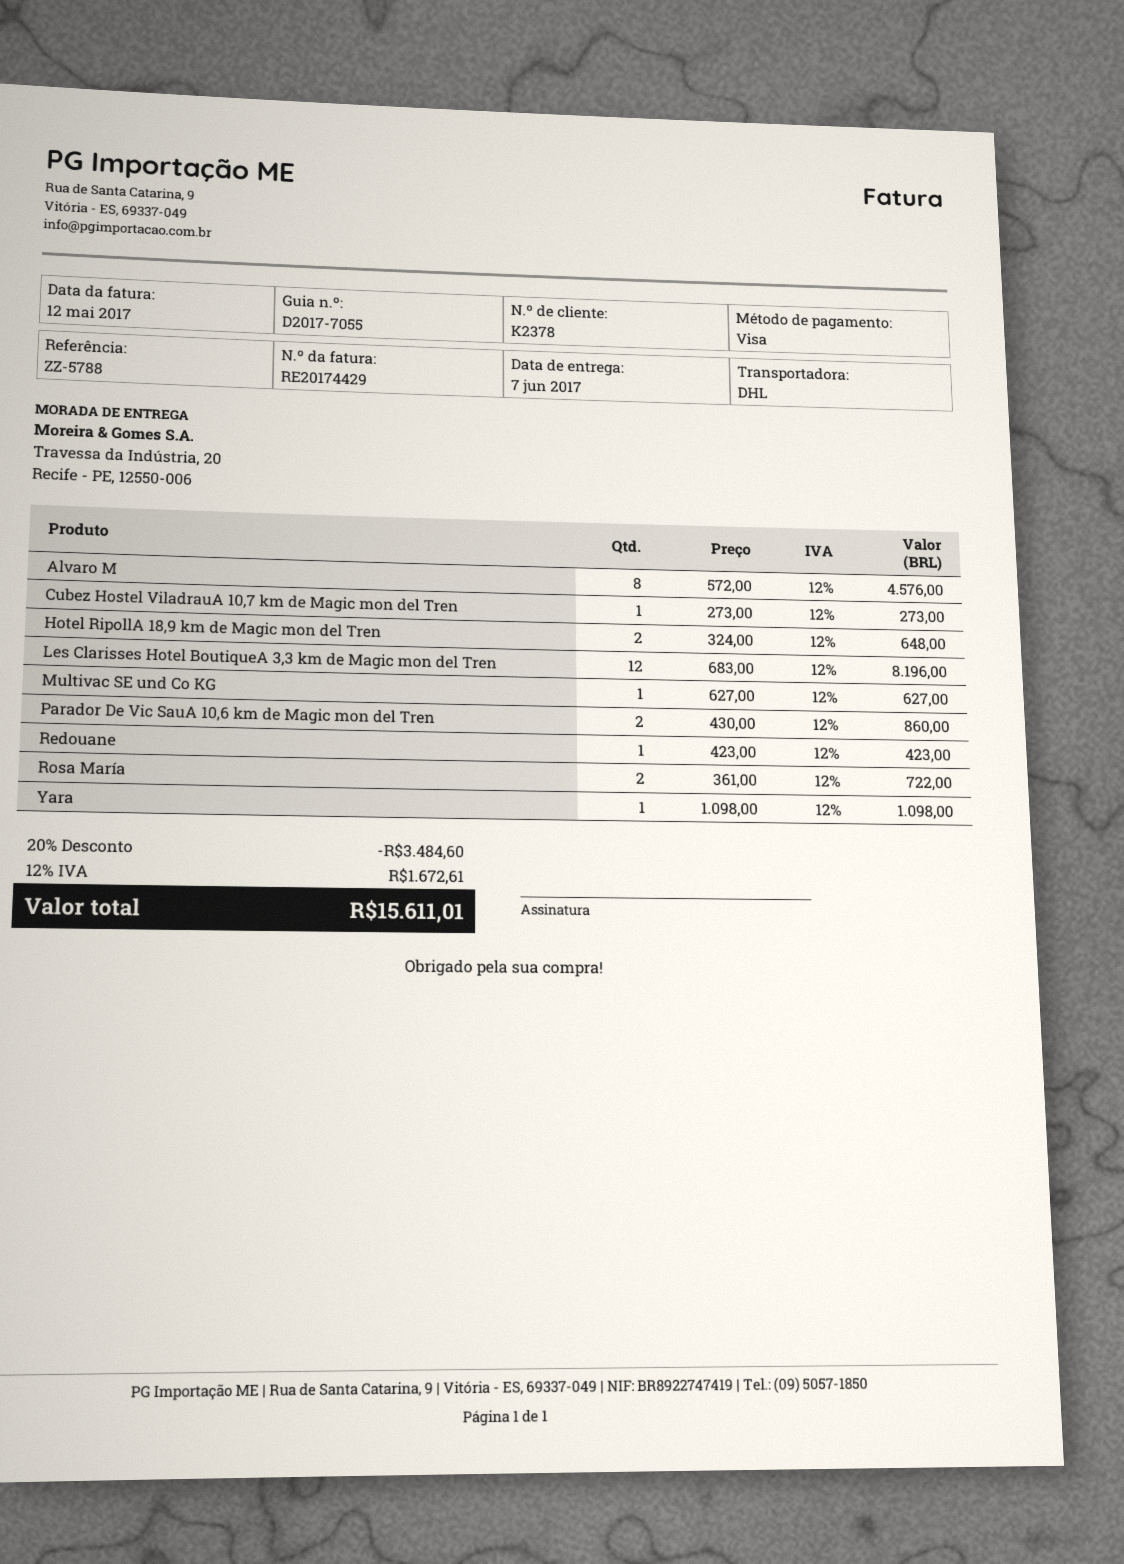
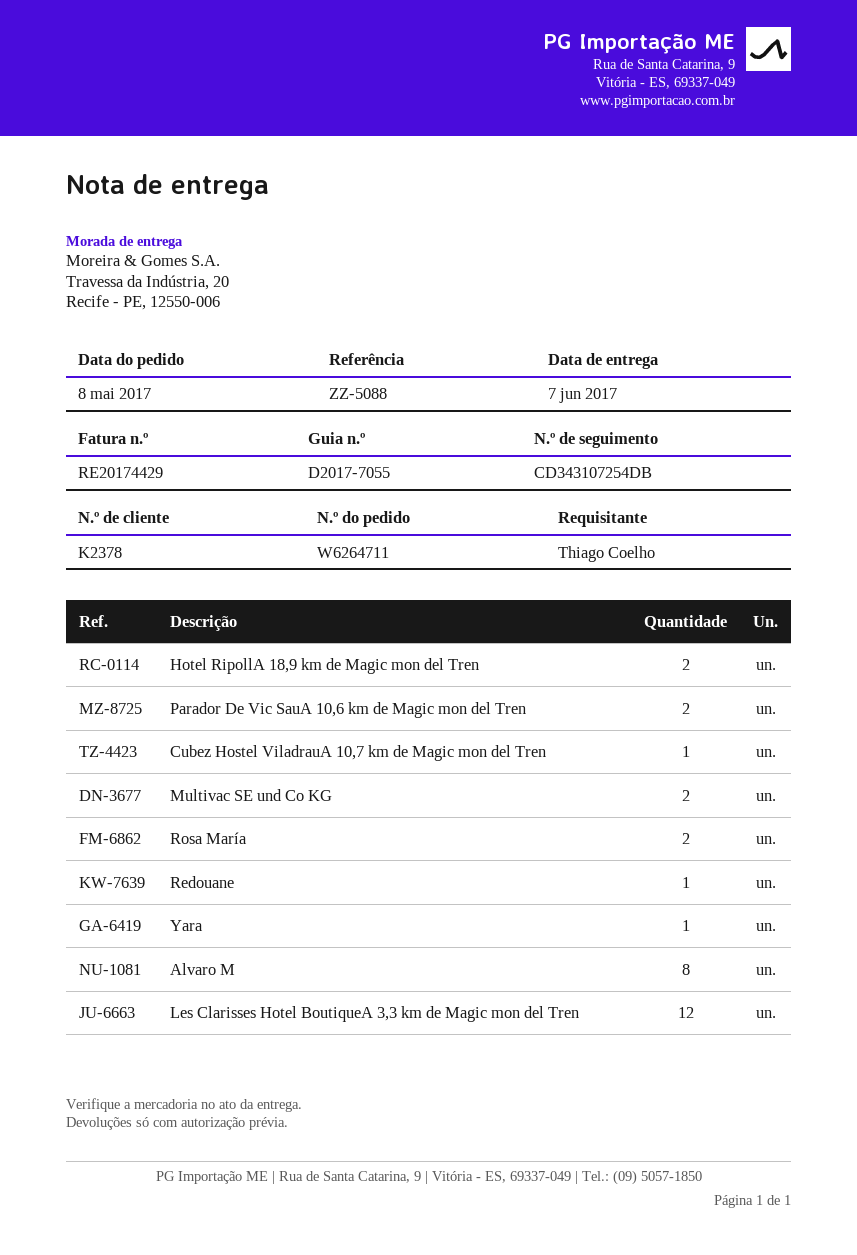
reference: ZZ-5788 -> ZZ-5088
Multivac SE und Co KG: 1 -> 2

